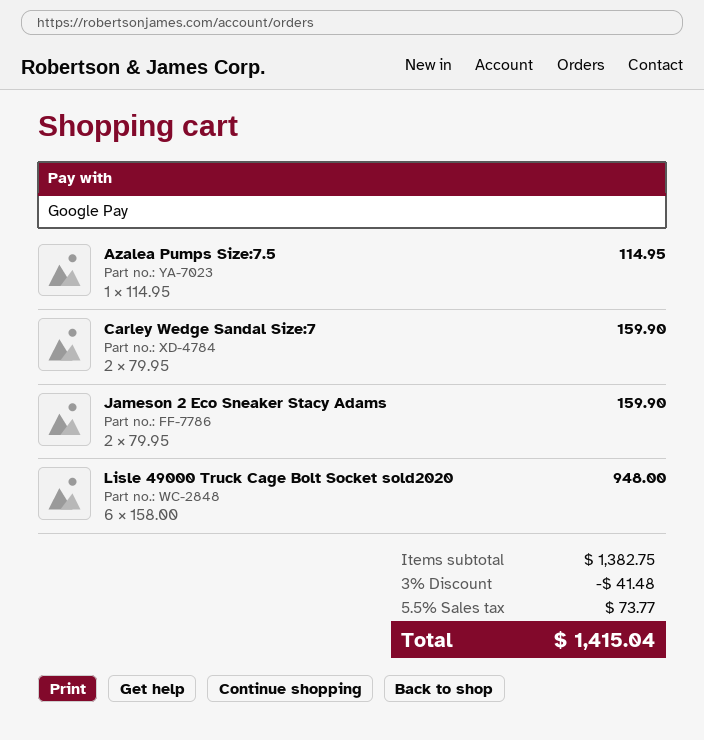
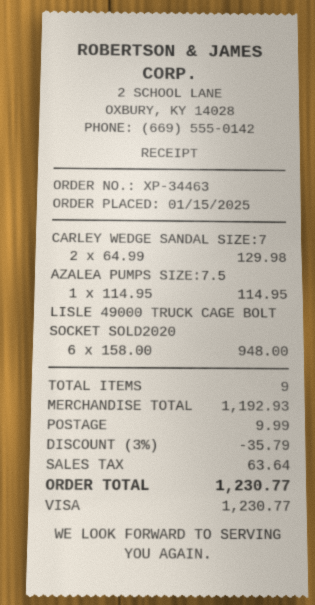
payment method: Google Pay -> Visa
Carley Wedge Sandal Size:7: 2 x 79.95 = 159.90 -> 2 x 64.99 = 129.98
Jameson 2 Eco Sneaker Stacy Adams: 2 x 79.95 = 159.90 -> none
subtotal: 1382.75 -> 1192.93
discount: 3% = 41.48 -> 3% = 35.79
shipping: none -> 9.99
tax: 73.77 -> 63.64
total: 1415.04 -> 1230.77

